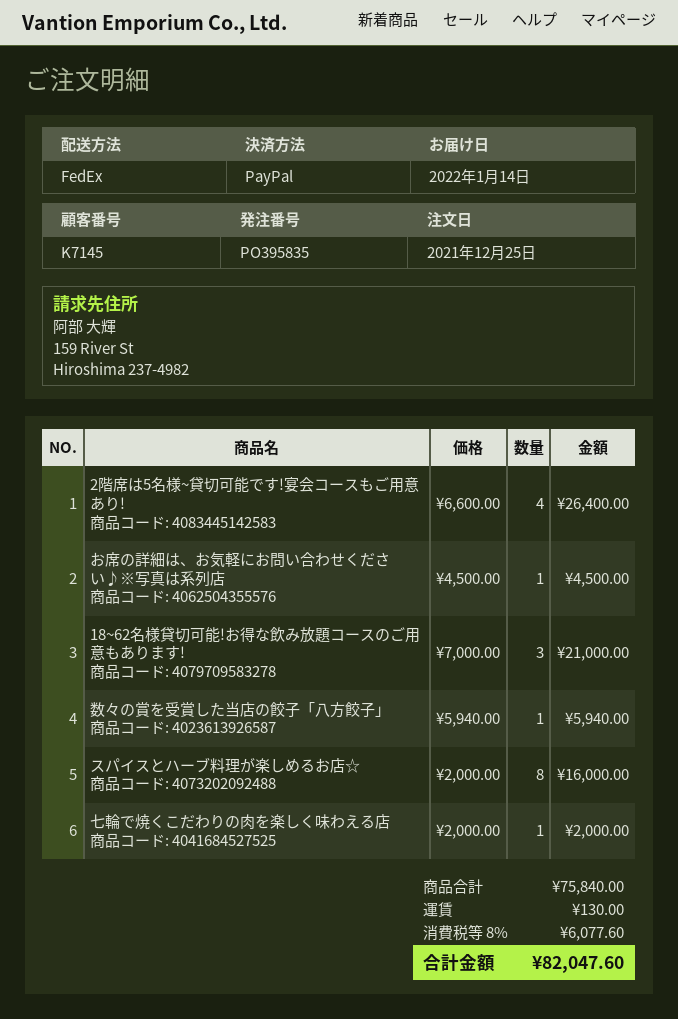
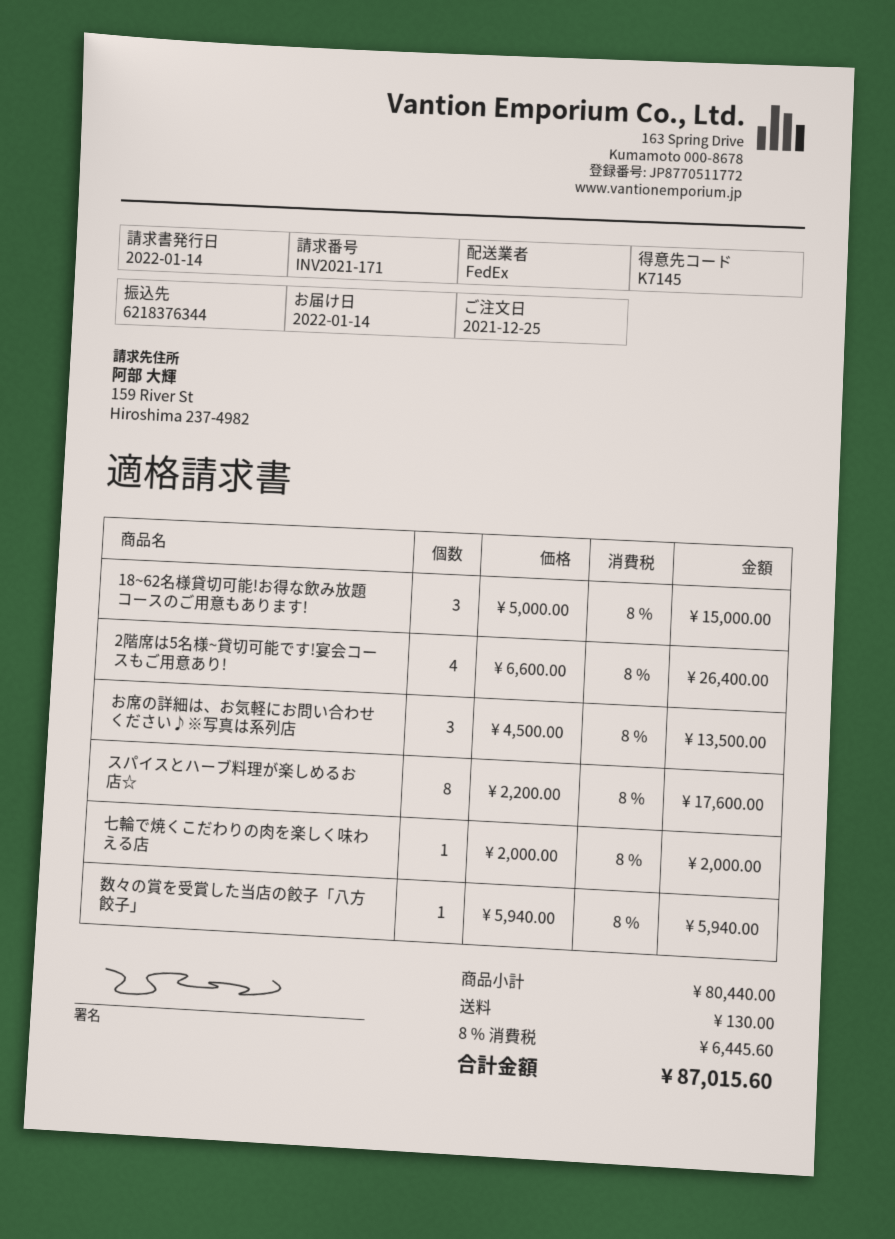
お席の詳細は、お気軽にお問い合わせください♪※写真は系列店: 1 x 4500.00 = 4500.00 -> 3 x 4500.00 = 13500.00
18~62名様貸切可能!お得な飲み放題コースのご用意もあります!: 3 x 7000.00 = 21000.00 -> 3 x 5000.00 = 15000.00
スパイスとハーブ料理が楽しめるお店☆: 8 x 2000.00 = 16000.00 -> 8 x 2200.00 = 17600.00
subtotal: 75840.00 -> 80440.00
tax: 8% = 6077.60 -> 8% = 6445.60
total: 82047.60 -> 87015.60

